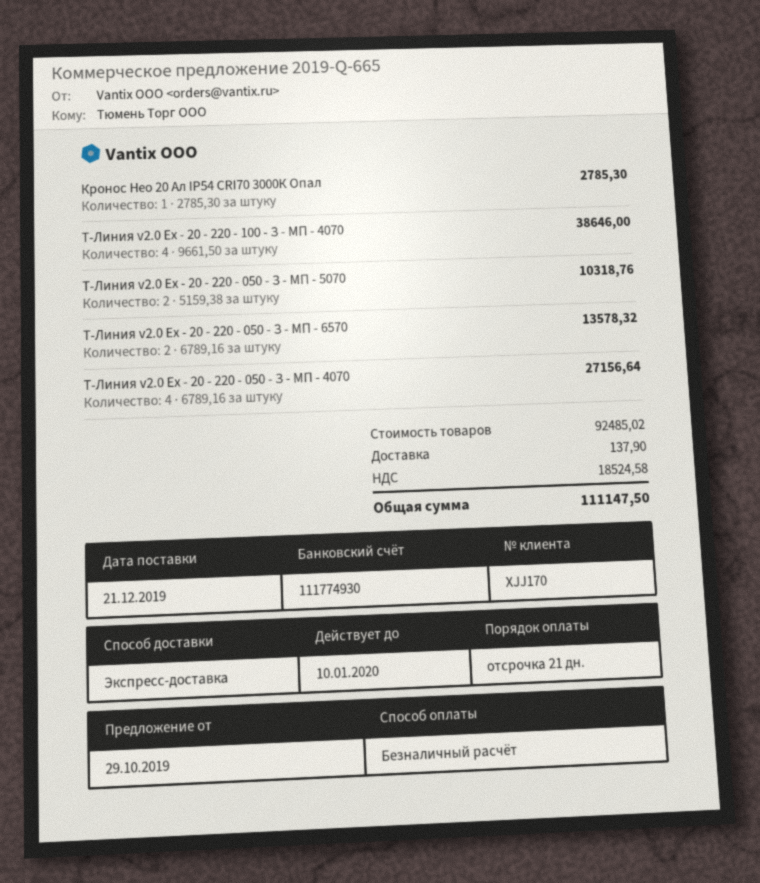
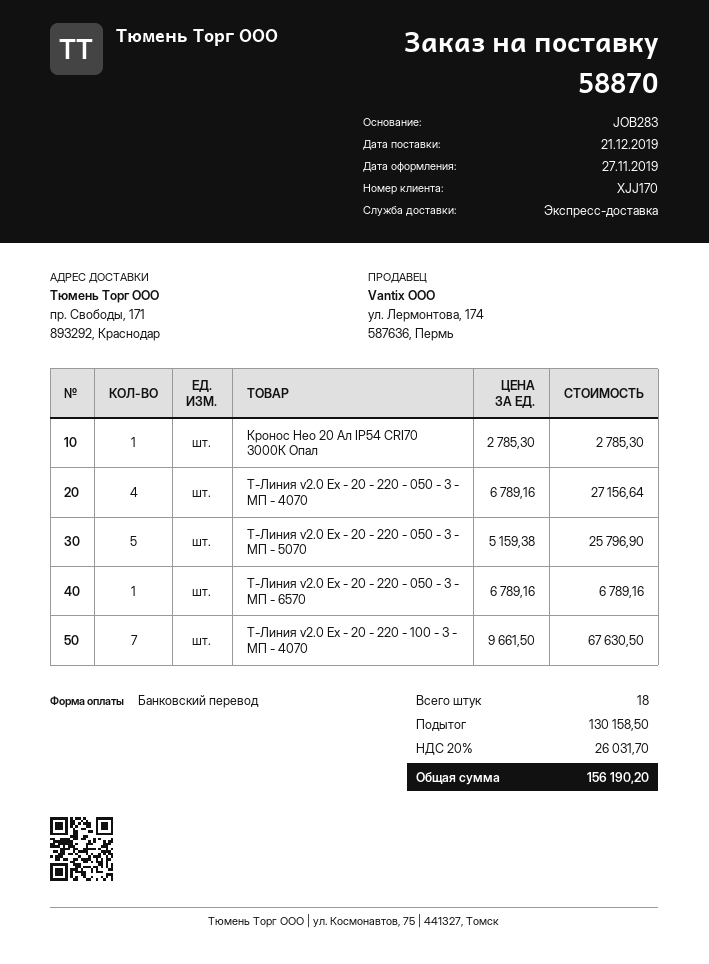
Т-Линия v2.0 Ex - 20 - 220 - 100 - З - МП - 4070: 4 x 9661.50 = 38646.00 -> 7 x 9661.50 = 67630.50
Т-Линия v2.0 Ex - 20 - 220 - 050 - З - МП - 5070: 2 x 5159.38 = 10318.76 -> 5 x 5159.38 = 25796.90
Т-Линия v2.0 Ex - 20 - 220 - 050 - З - МП - 6570: 2 x 6789.16 = 13578.32 -> 1 x 6789.16 = 6789.16
subtotal: 92485.02 -> 130158.50
shipping: 137.90 -> none
tax: 18524.58 -> 26031.70
total: 111147.50 -> 156190.20

